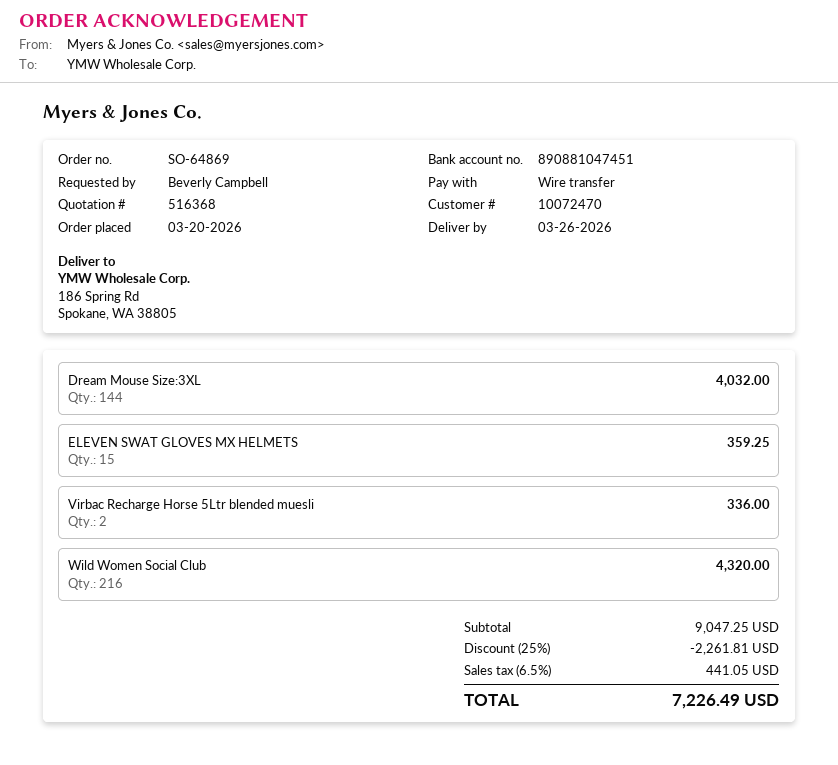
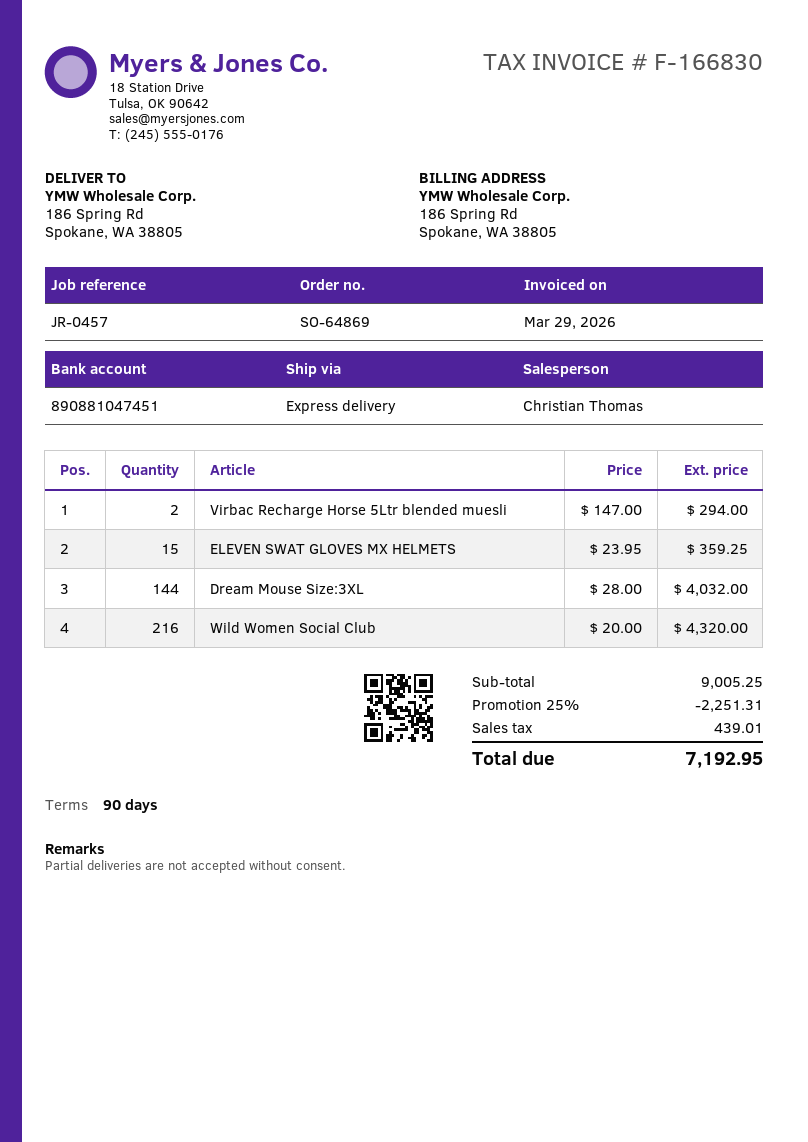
Virbac Recharge Horse 5Ltr blended muesli: 2 for 336.00 -> 2 for 294.00
subtotal: 9047.25 -> 9005.25
discount: 25% = 2261.81 -> 25% = 2251.31
tax: 441.05 -> 439.01
total: 7226.49 -> 7192.95

